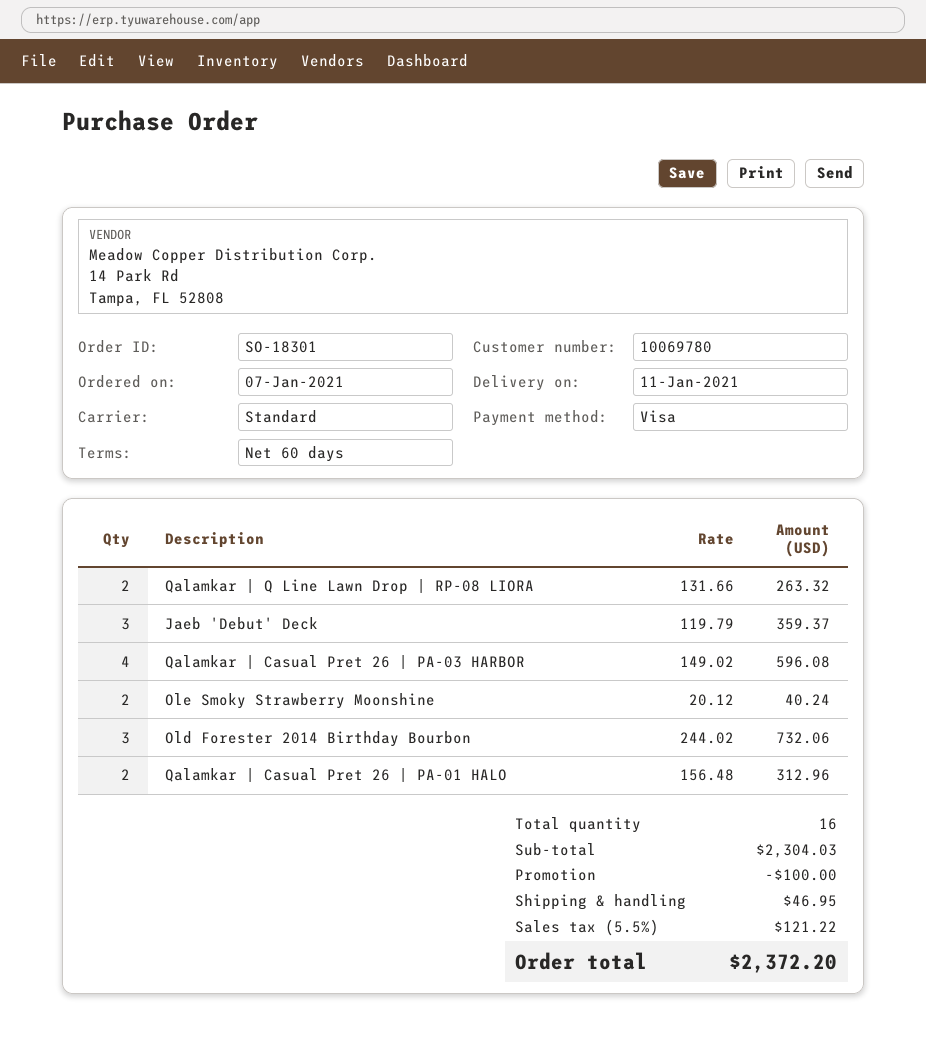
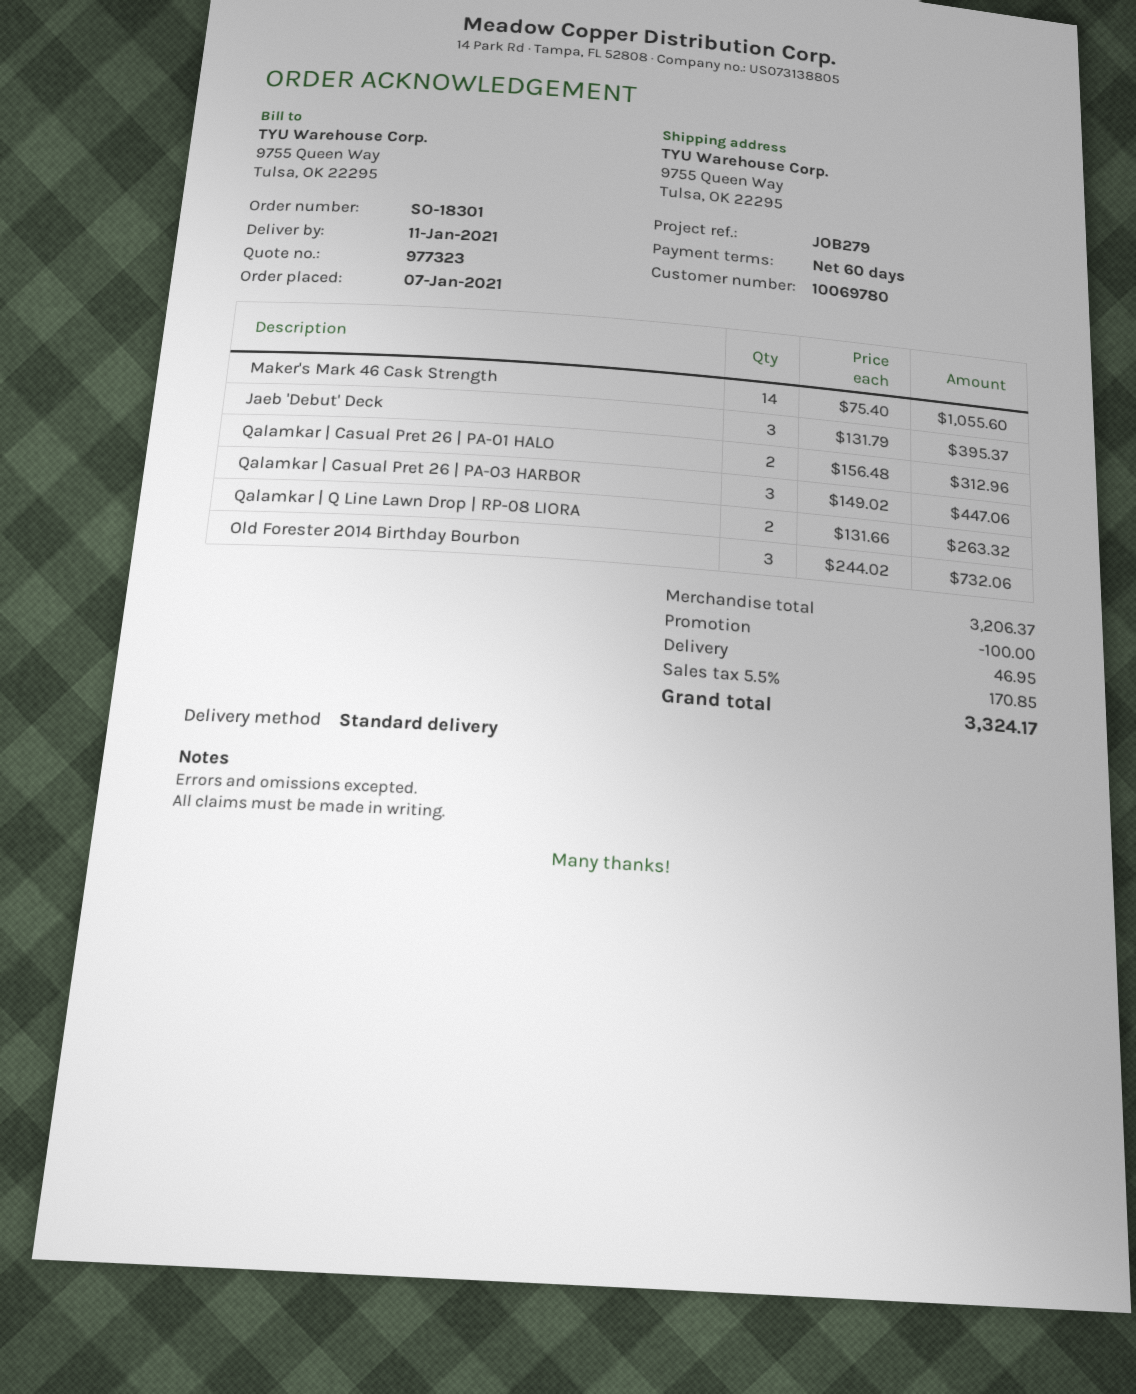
Jaeb 'Debut' Deck: 3 x 119.79 = 359.37 -> 3 x 131.79 = 395.37
Qalamkar | Casual Pret 26 | PA-03 HARBOR: 4 x 149.02 = 596.08 -> 3 x 149.02 = 447.06
Ole Smoky Strawberry Moonshine: 2 x 20.12 = 40.24 -> none
Maker's Mark 46 Cask Strength: none -> 14 x 75.40 = 1055.60
subtotal: 2304.03 -> 3206.37
tax: 5.5% = 121.22 -> 5.5% = 170.85
total: 2372.20 -> 3324.17

